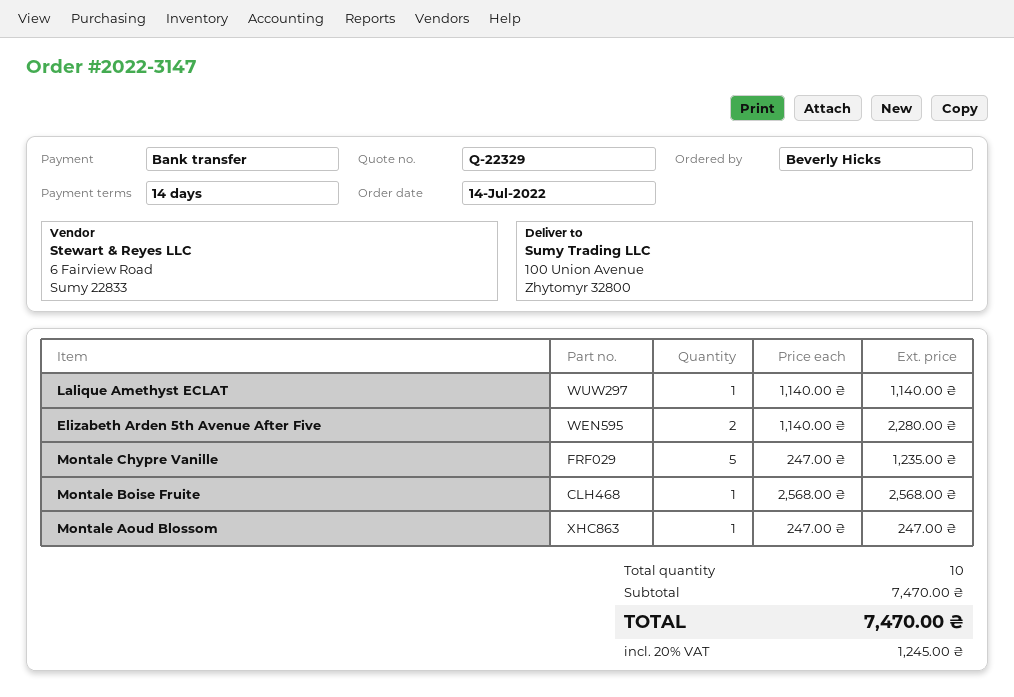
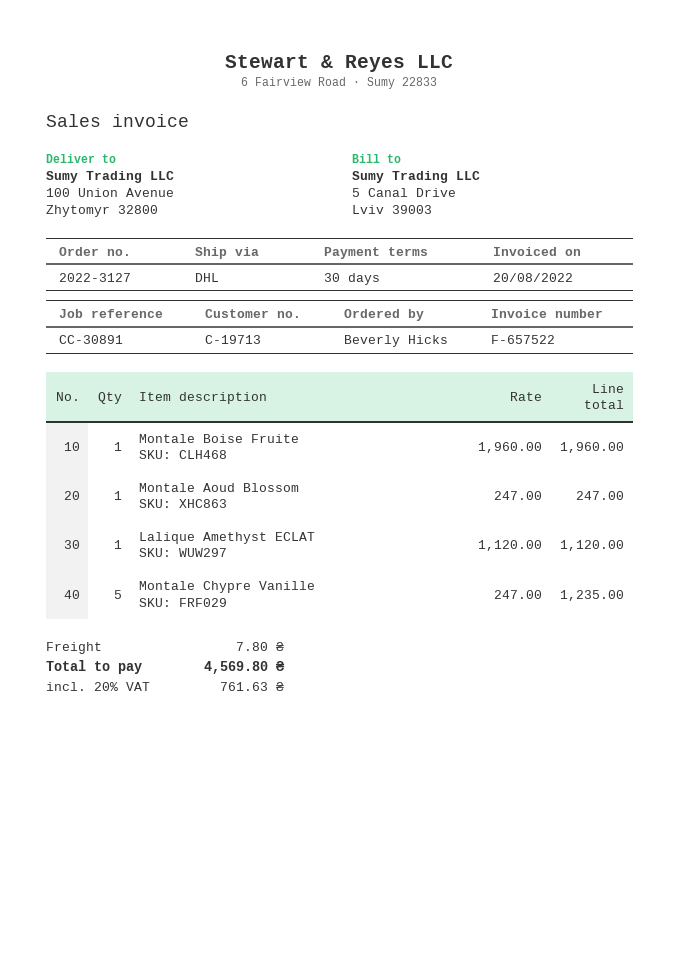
order number: 2022-3147 -> 2022-3127
payment terms: 14 days -> 30 days
Lalique Amethyst ECLAT: 1 x 1140.00 = 1140.00 -> 1 x 1120.00 = 1120.00
Elizabeth Arden 5th Avenue After Five: 2 x 1140.00 = 2280.00 -> none
Montale Boise Fruite: 1 x 2568.00 = 2568.00 -> 1 x 1960.00 = 1960.00
shipping: none -> 7.80
tax: 20% = 1245.00 -> 20% = 761.63
total: 7470.00 -> 4569.80

